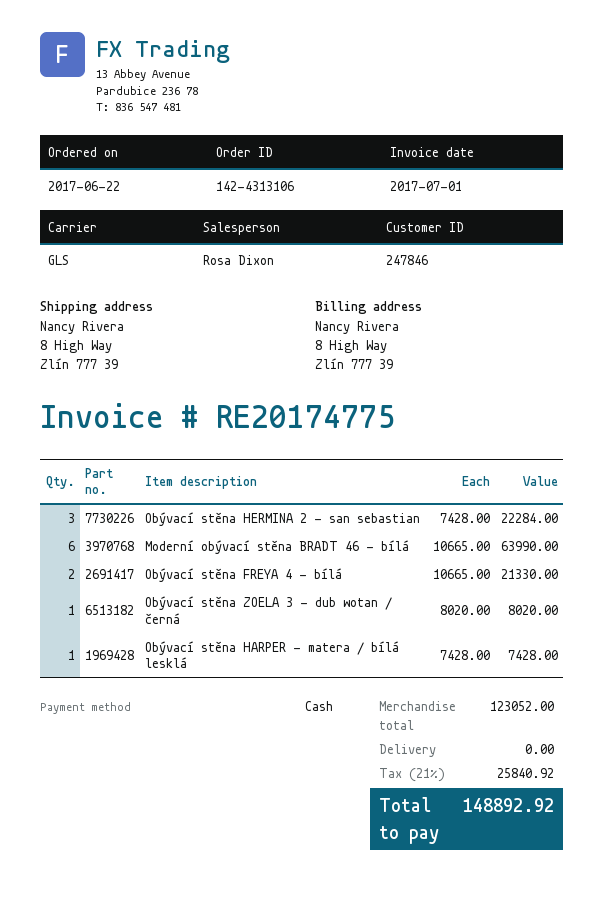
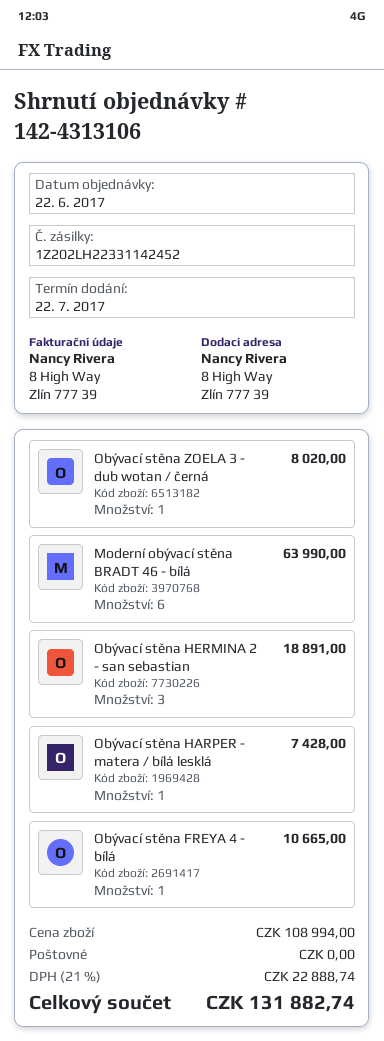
Obývací stěna HERMINA 2 - san sebastian: 3 for 22284.00 -> 3 for 18891.00
Obývací stěna FREYA 4 - bílá: 2 for 21330.00 -> 1 for 10665.00
subtotal: 123052.00 -> 108994.00
tax: 21% = 25840.92 -> 21% = 22888.74
total: 148892.92 -> 131882.74

